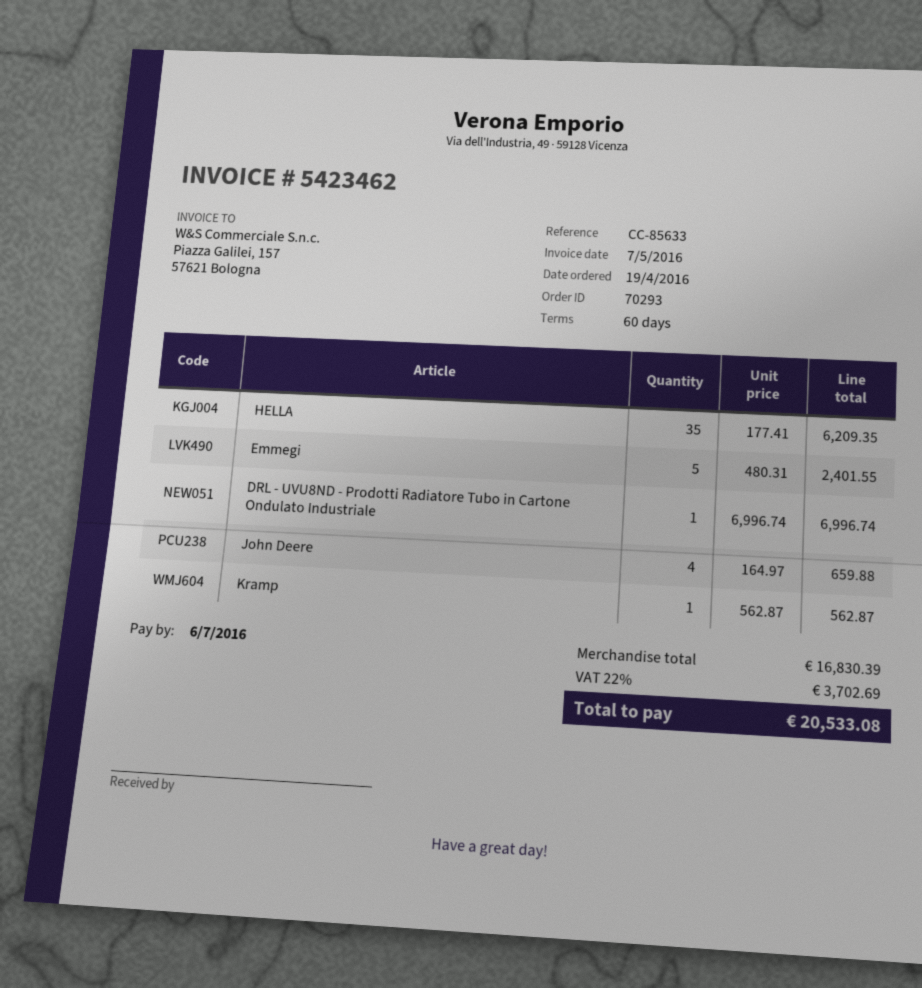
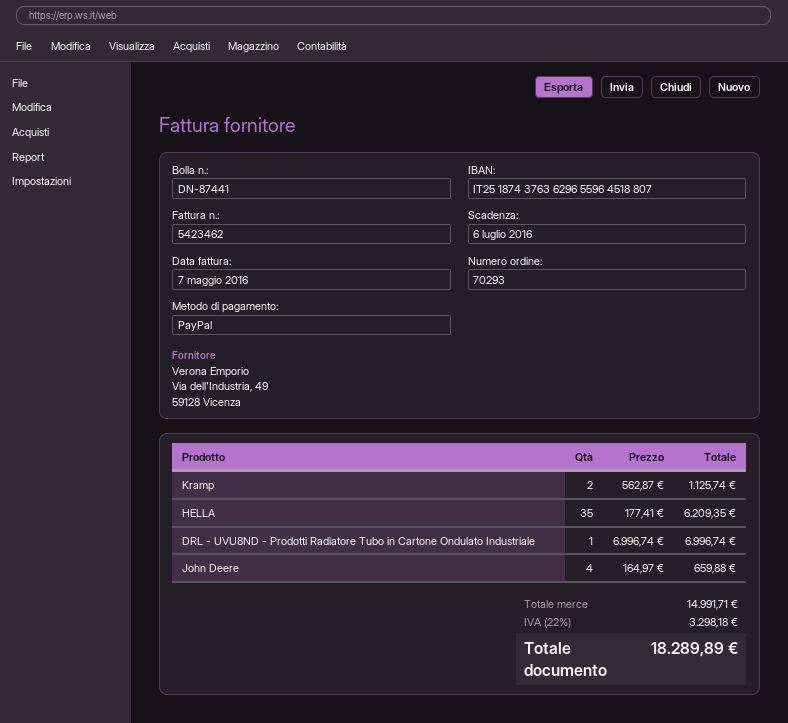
Emmegi: 5 x 480.31 = 2401.55 -> none
Kramp: 1 x 562.87 = 562.87 -> 2 x 562.87 = 1125.74
subtotal: 16830.39 -> 14991.71
tax: 22% = 3702.69 -> 22% = 3298.18
total: 20533.08 -> 18289.89

